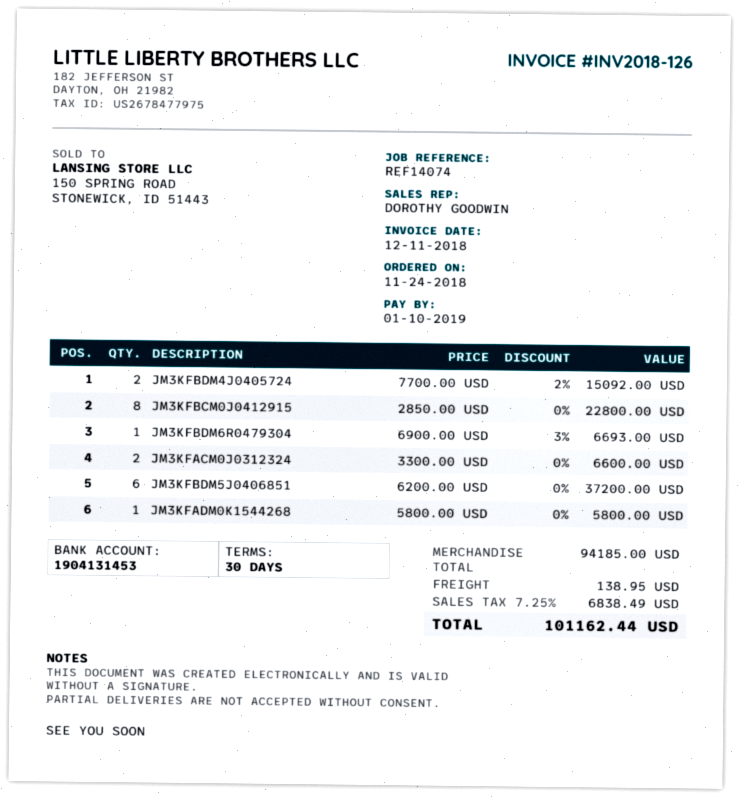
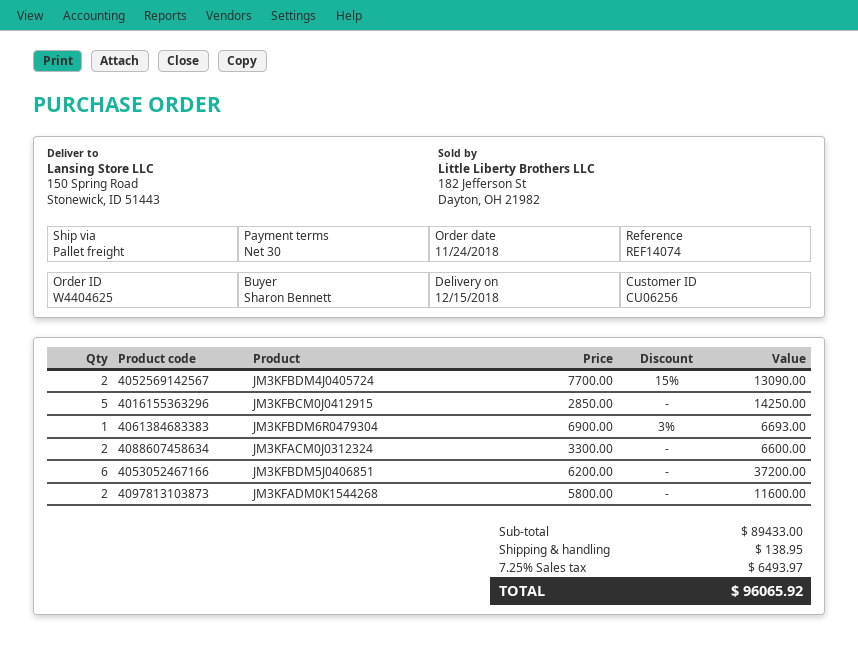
JM3KFBDM4J0405724: 2 x 7700.00 - 2% = 15092.00 -> 2 x 7700.00 - 15% = 13090.00
JM3KFBCM0J0412915: 8 x 2850.00 = 22800.00 -> 5 x 2850.00 = 14250.00
JM3KFADM0K1544268: 1 x 5800.00 = 5800.00 -> 2 x 5800.00 = 11600.00
subtotal: 94185.00 -> 89433.00
tax: 7.25% = 6838.49 -> 7.25% = 6493.97
total: 101162.44 -> 96065.92

